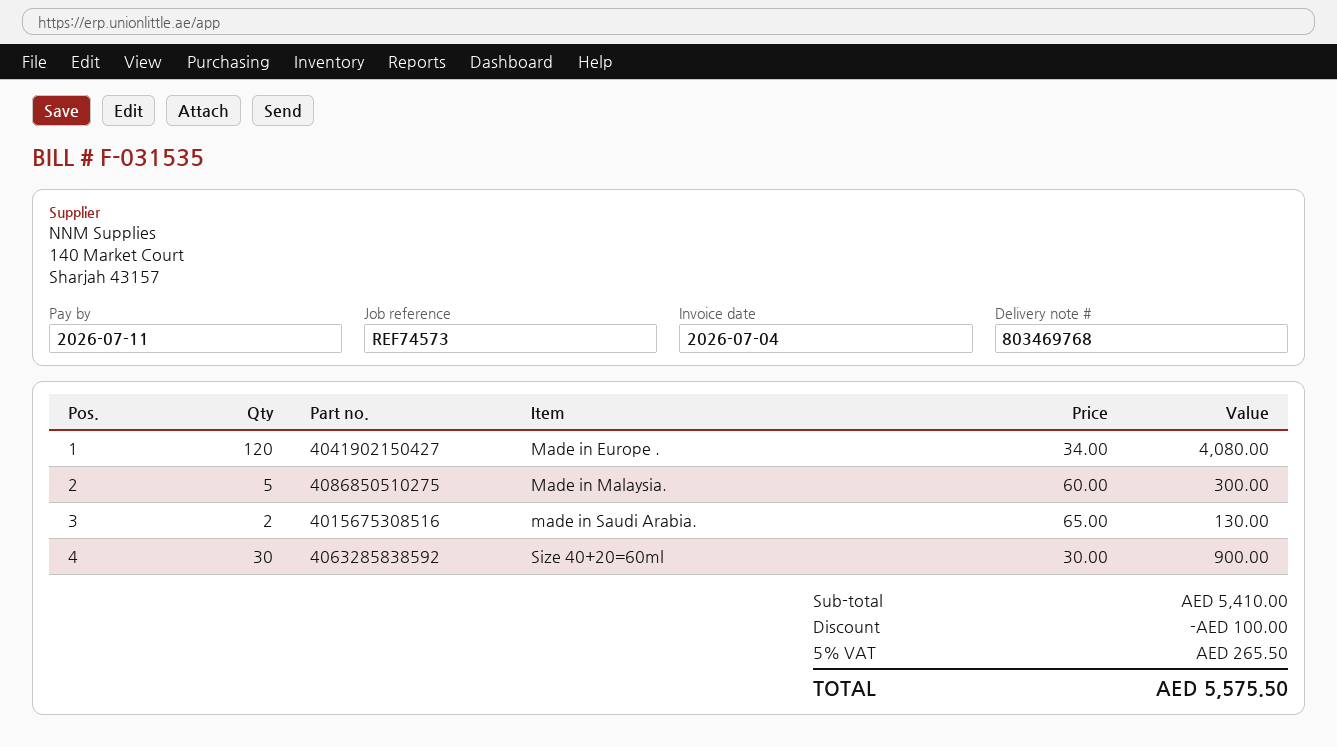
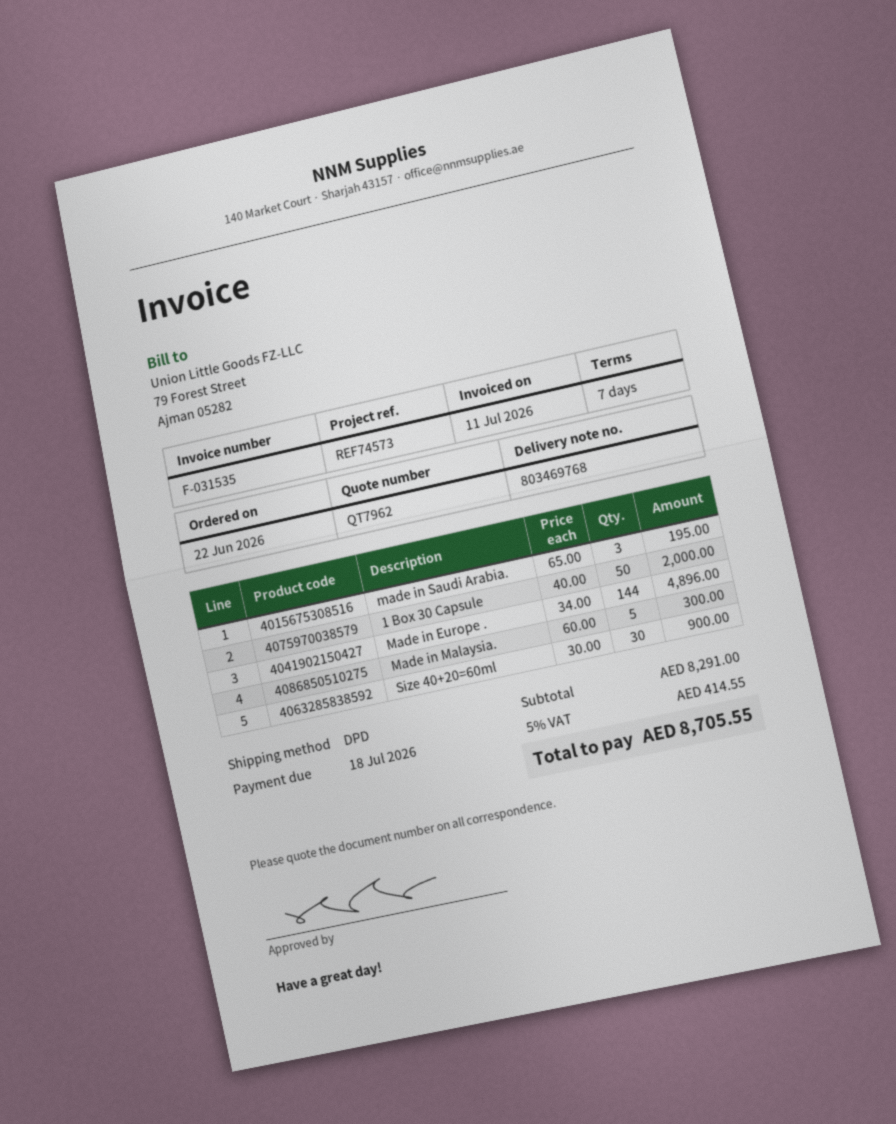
invoice date: 2026-07-04 -> 2026-07-11
due date: 2026-07-11 -> 2026-07-18
Made in Europe .: 120 x 34.00 = 4080.00 -> 144 x 34.00 = 4896.00
made in Saudi Arabia.: 2 x 65.00 = 130.00 -> 3 x 65.00 = 195.00
1 Box 30 Capsule: none -> 50 x 40.00 = 2000.00
subtotal: 5410.00 -> 8291.00
discount: 100.00 -> none
tax: 5% = 265.50 -> 5% = 414.55
total: 5575.50 -> 8705.55

